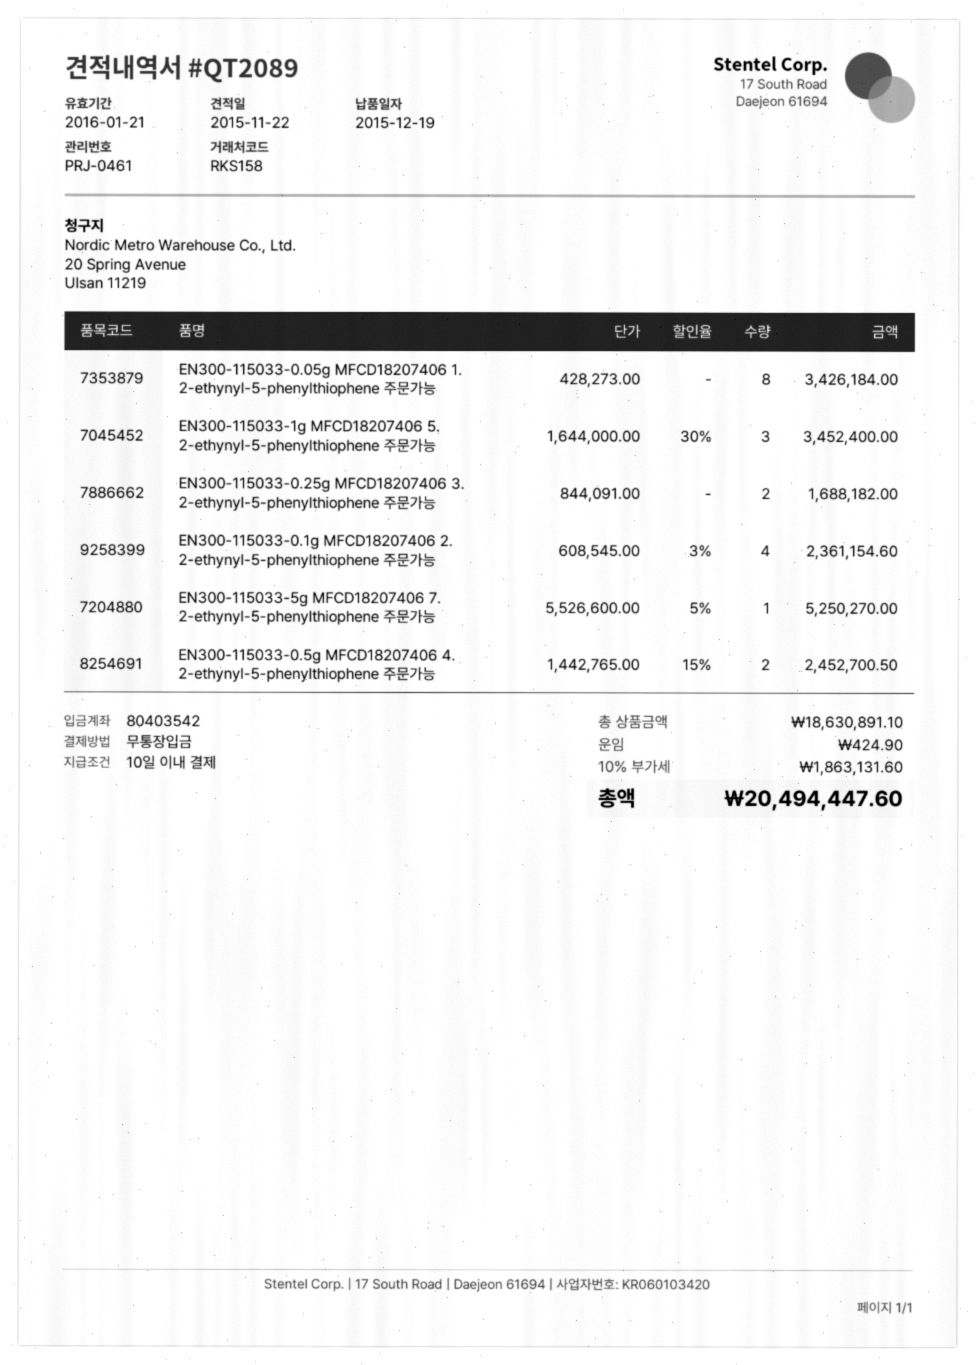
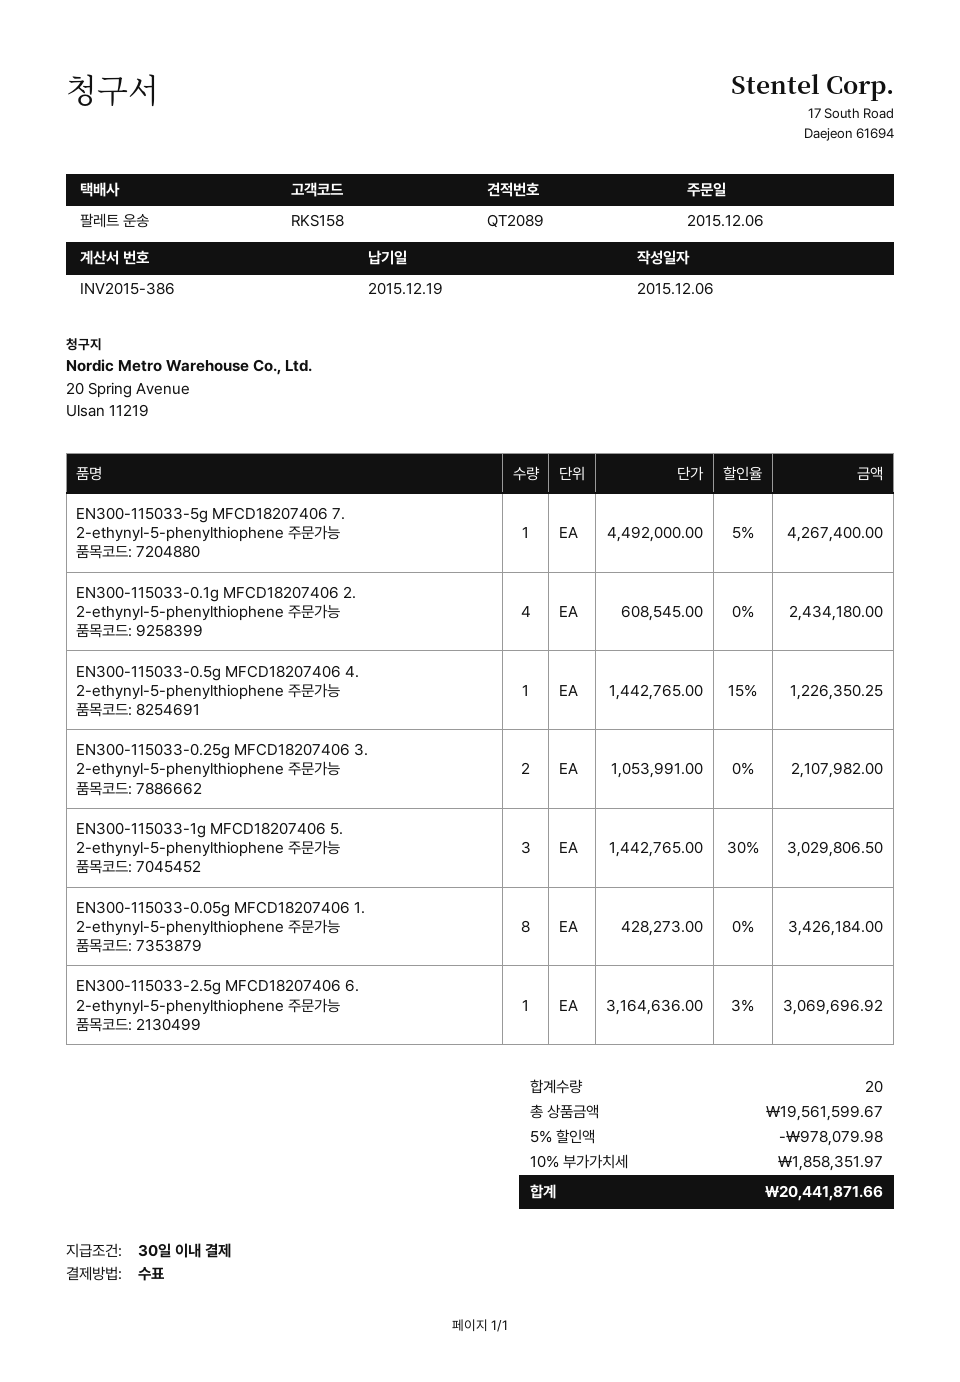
payment terms: 10 days -> 30 days
payment method: bank transfer -> cheque
EN300-115033-1g MFCD18207406 5. 2-ethynyl-5-phenylthiophene 주문가능: 3 x 1644000.00 - 30% = 3452400.00 -> 3 x 1442765.00 - 30% = 3029806.50
EN300-115033-0.25g MFCD18207406 3. 2-ethynyl-5-phenylthiophene 주문가능: 2 x 844091.00 = 1688182.00 -> 2 x 1053991.00 = 2107982.00
EN300-115033-0.1g MFCD18207406 2. 2-ethynyl-5-phenylthiophene 주문가능: 4 x 608545.00 - 3% = 2361154.60 -> 4 x 608545.00 = 2434180.00
EN300-115033-5g MFCD18207406 7. 2-ethynyl-5-phenylthiophene 주문가능: 1 x 5526600.00 - 5% = 5250270.00 -> 1 x 4492000.00 - 5% = 4267400.00
EN300-115033-0.5g MFCD18207406 4. 2-ethynyl-5-phenylthiophene 주문가능: 2 x 1442765.00 - 15% = 2452700.50 -> 1 x 1442765.00 - 15% = 1226350.25
EN300-115033-2.5g MFCD18207406 6. 2-ethynyl-5-phenylthiophene 주문가능: none -> 1 x 3164636.00 - 3% = 3069696.92
subtotal: 18630891.10 -> 19561599.67
discount: none -> 5% = 978079.98
shipping: 424.90 -> none
tax: 10% = 1863131.60 -> 10% = 1858351.97
total: 20494447.60 -> 20441871.66

